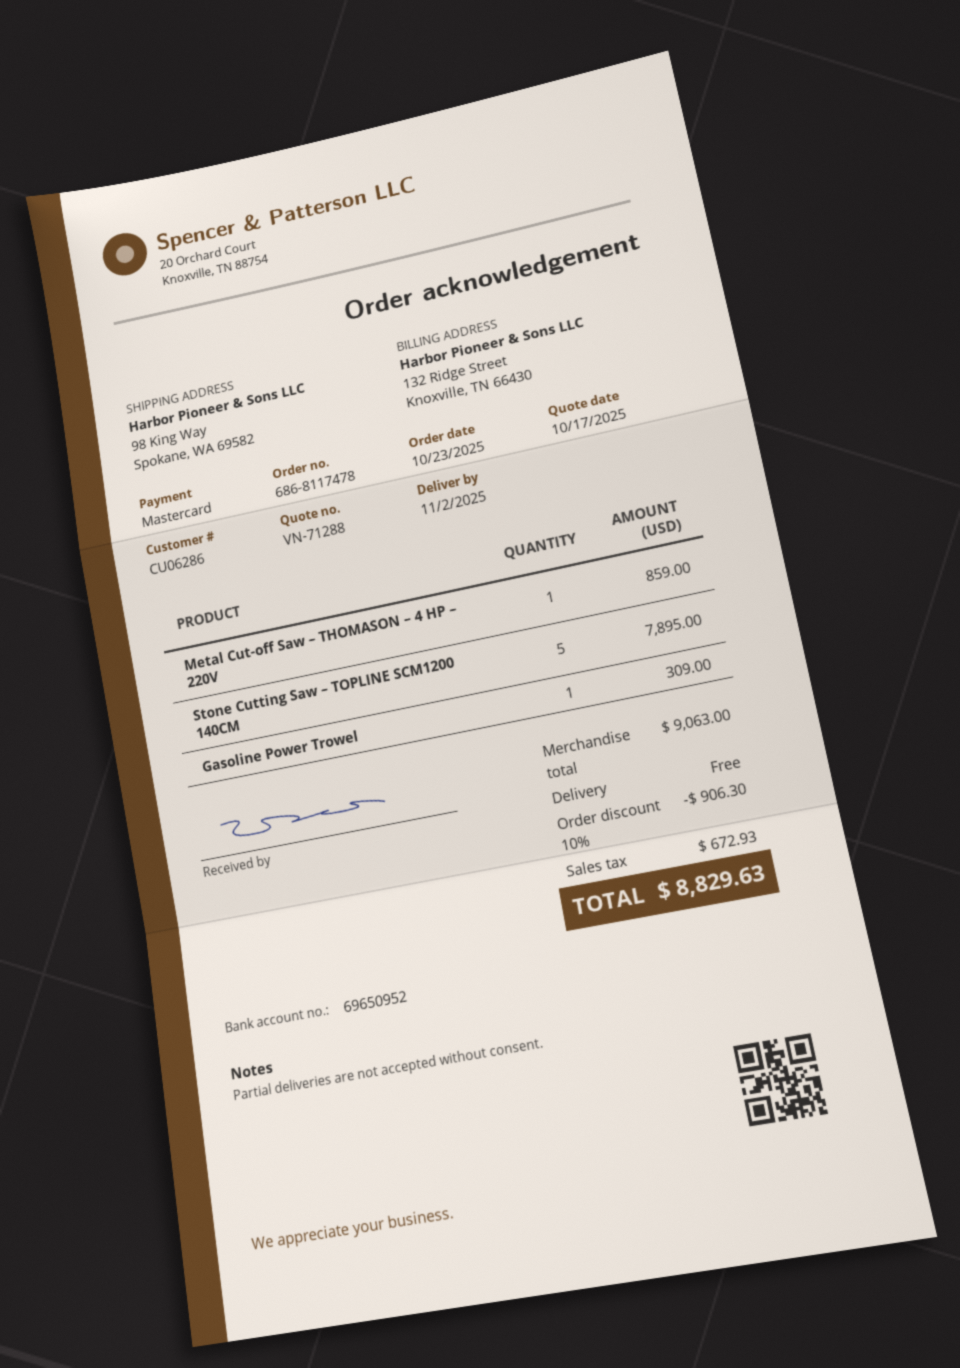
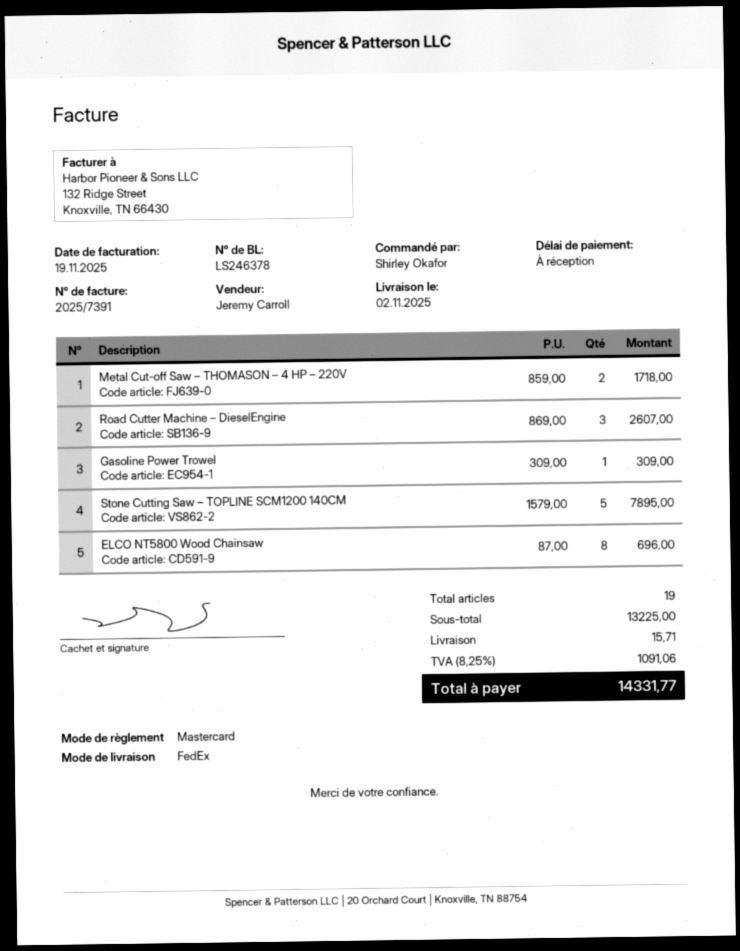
Metal Cut-off Saw – THOMASON – 4 HP – 220V: 1 for 859.00 -> 2 for 1718.00
Road Cutter Machine – DieselEngine: none -> 3 for 2607.00
ELCO NT5800 Wood Chainsaw: none -> 8 for 696.00
subtotal: 9063.00 -> 13225.00
discount: 10% = 906.30 -> none
shipping: 0.00 -> 15.71
tax: 672.93 -> 1091.06
total: 8829.63 -> 14331.77

